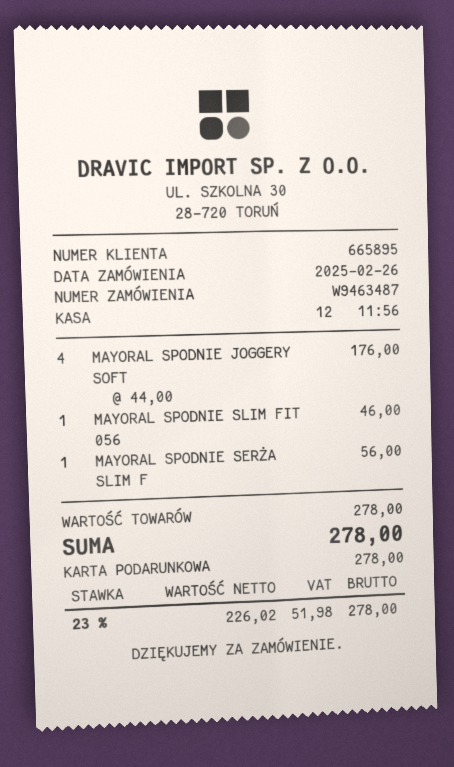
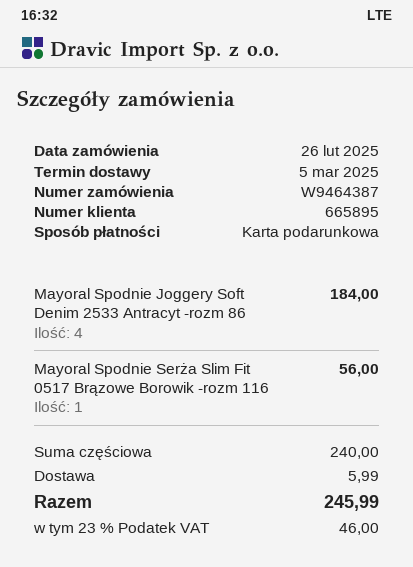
order number: W9463487 -> W9464387
MAYORAL SPODNIE JOGGERY SOFT: 4 for 176.00 -> 4 for 184.00
MAYORAL SPODNIE SLIM FIT 056: 1 for 46.00 -> none
subtotal: 278.00 -> 240.00
shipping: none -> 5.99
tax: 23% = 51.98 -> 23% = 46.00
total: 278.00 -> 245.99

